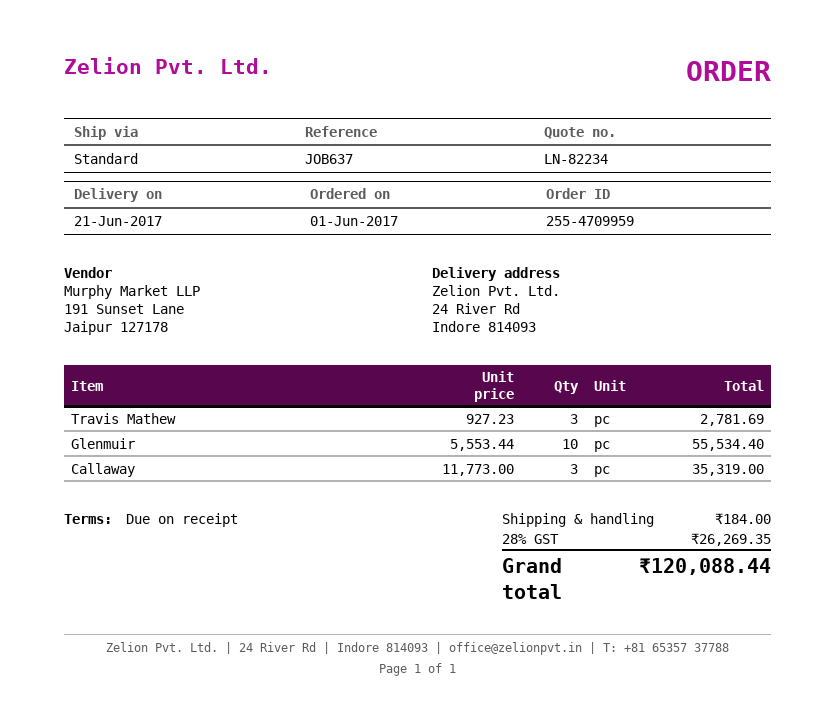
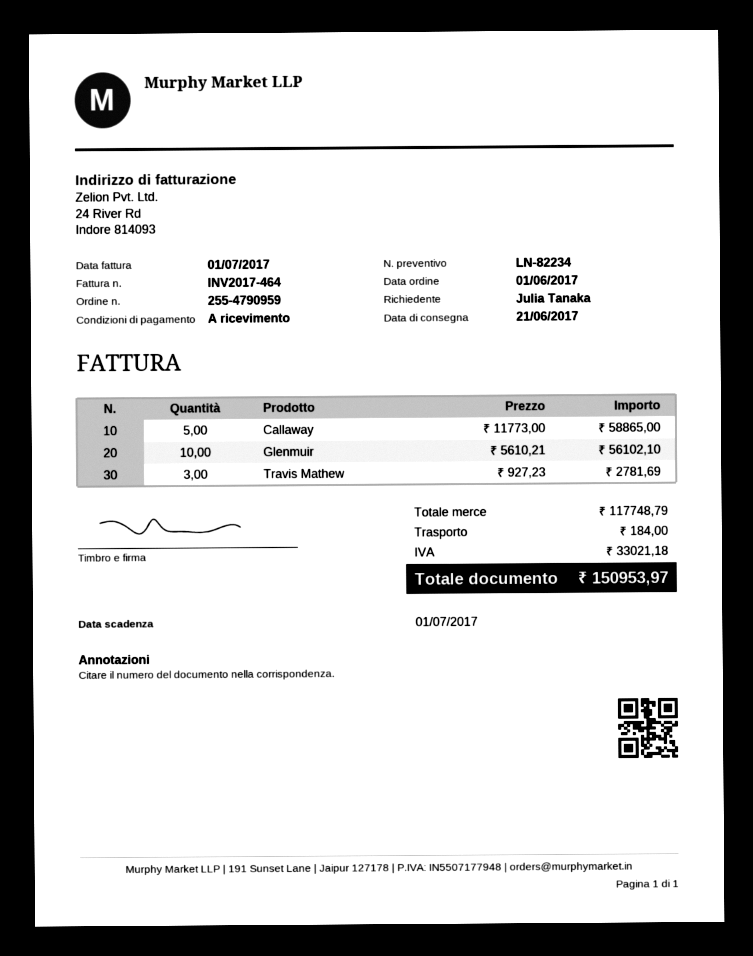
order number: 255-4709959 -> 255-4790959
Glenmuir: 10 x 5553.44 = 55534.40 -> 10 x 5610.21 = 56102.10
Callaway: 3 x 11773.00 = 35319.00 -> 5 x 11773.00 = 58865.00
tax: 26269.35 -> 33021.18
total: 120088.44 -> 150953.97

